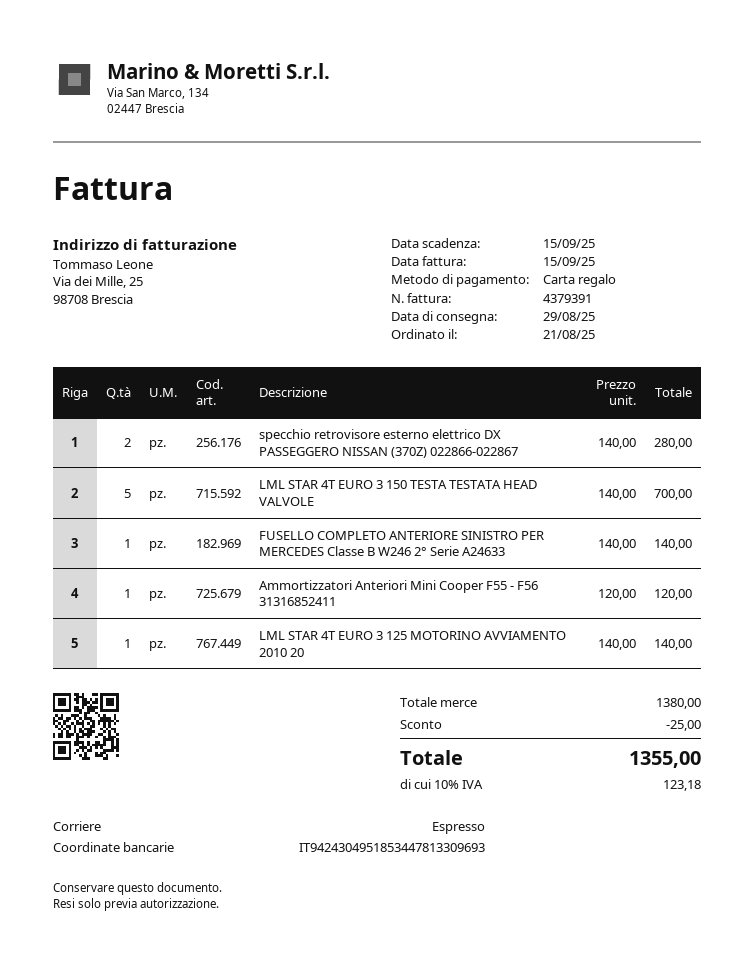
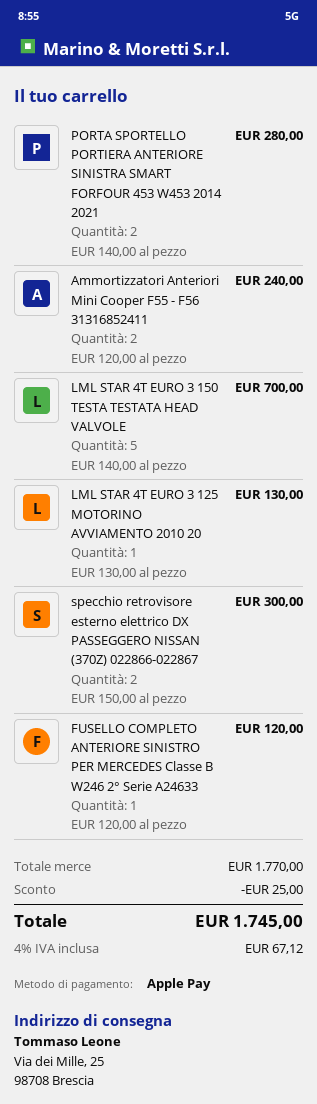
payment method: gift card -> Apple Pay
specchio retrovisore esterno elettrico DX PASSEGGERO NISSAN (370Z) 022866-022867: 2 x 140.00 = 280.00 -> 2 x 150.00 = 300.00
FUSELLO COMPLETO ANTERIORE SINISTRO PER MERCEDES Classe B W246 2° Serie A24633: 1 x 140.00 = 140.00 -> 1 x 120.00 = 120.00
Ammortizzatori Anteriori Mini Cooper F55 - F56 31316852411: 1 x 120.00 = 120.00 -> 2 x 120.00 = 240.00
LML STAR 4T EURO 3 125 MOTORINO AVVIAMENTO 2010 20: 1 x 140.00 = 140.00 -> 1 x 130.00 = 130.00
PORTA SPORTELLO PORTIERA ANTERIORE SINISTRA SMART FORFOUR 453 W453 2014 2021: none -> 2 x 140.00 = 280.00
subtotal: 1380.00 -> 1770.00
tax: 10% = 123.18 -> 4% = 67.12
total: 1355.00 -> 1745.00

